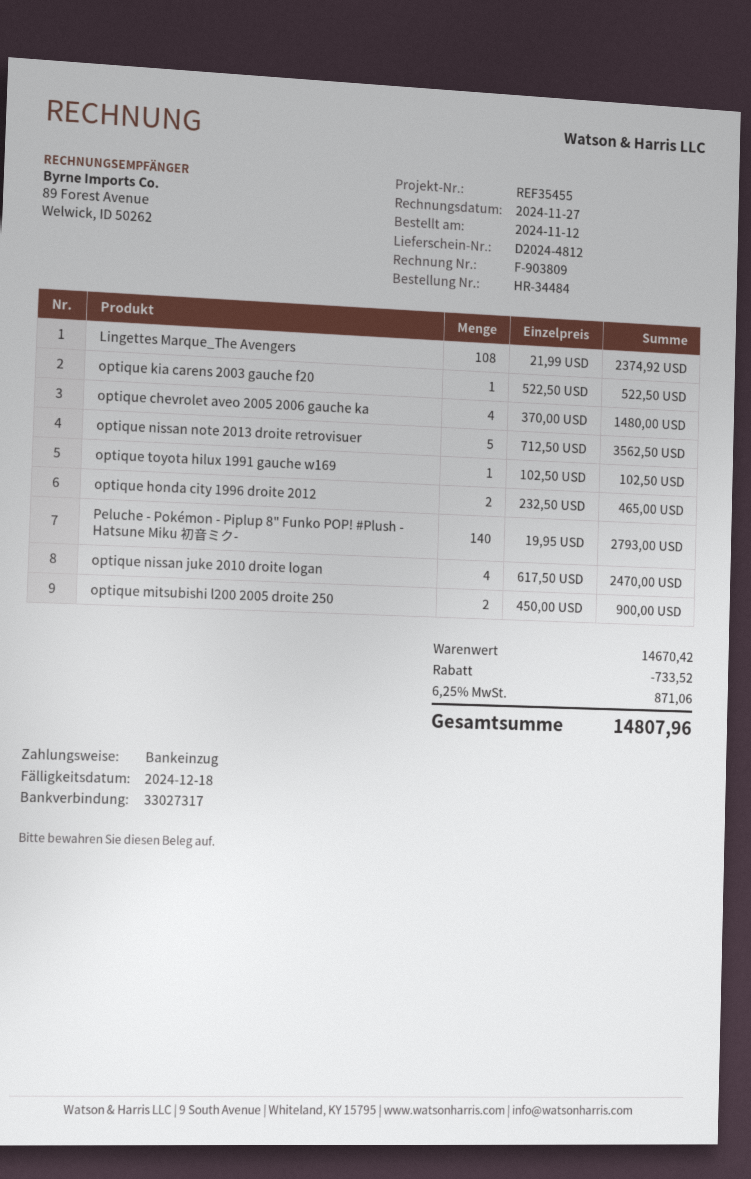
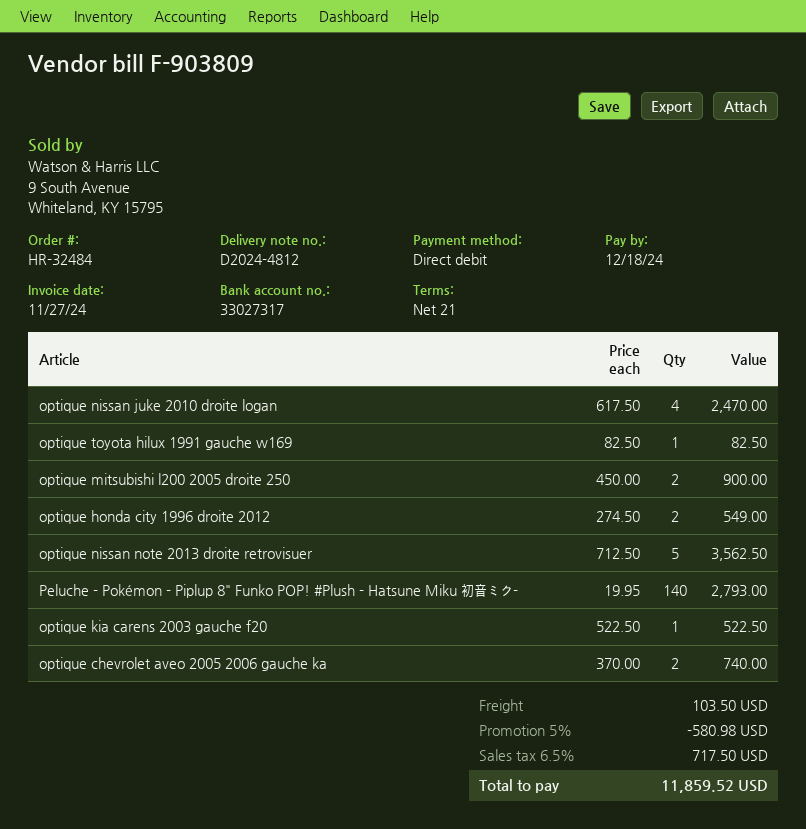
order number: HR-34484 -> HR-32484
Lingettes Marque_The Avengers: 108 x 21.99 = 2374.92 -> none
optique chevrolet aveo 2005 2006 gauche ka: 4 x 370.00 = 1480.00 -> 2 x 370.00 = 740.00
optique toyota hilux 1991 gauche w169: 1 x 102.50 = 102.50 -> 1 x 82.50 = 82.50
optique honda city 1996 droite 2012: 2 x 232.50 = 465.00 -> 2 x 274.50 = 549.00
discount: 733.52 -> 580.98
shipping: none -> 103.50
tax: 6.25% = 871.06 -> 6.5% = 717.50
total: 14807.96 -> 11859.52

